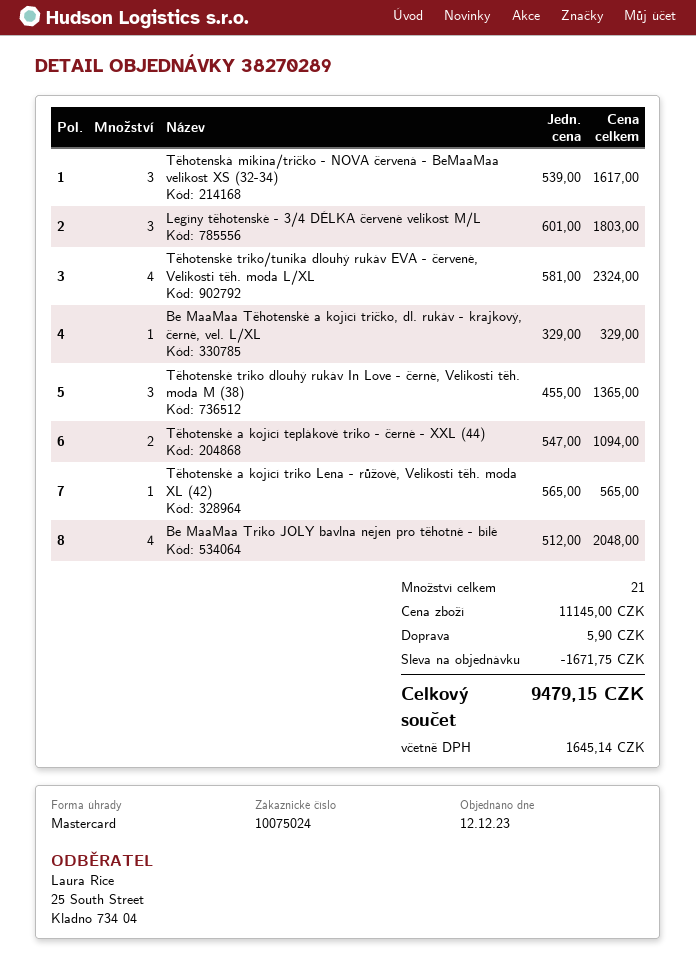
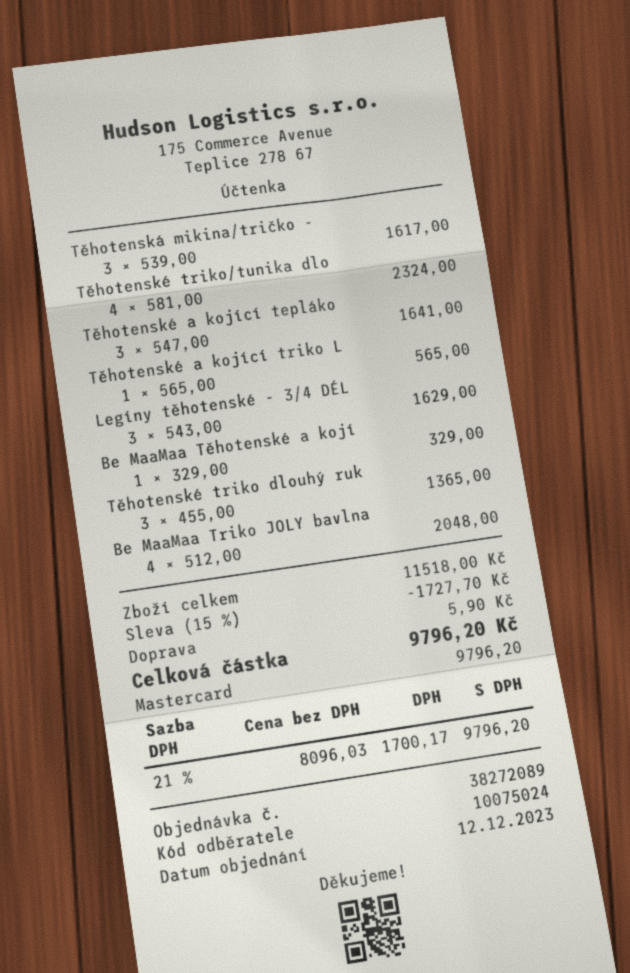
order number: 38270289 -> 38272089
Legíny těhotenské - 3/4 DÉLKA červené velikost M/L: 3 x 601.00 = 1803.00 -> 3 x 543.00 = 1629.00
Těhotenské a kojící teplákové triko - černé - XXL (44): 2 x 547.00 = 1094.00 -> 3 x 547.00 = 1641.00
subtotal: 11145.00 -> 11518.00
discount: 1671.75 -> 1727.70
tax: 1645.14 -> 1700.17
total: 9479.15 -> 9796.20

